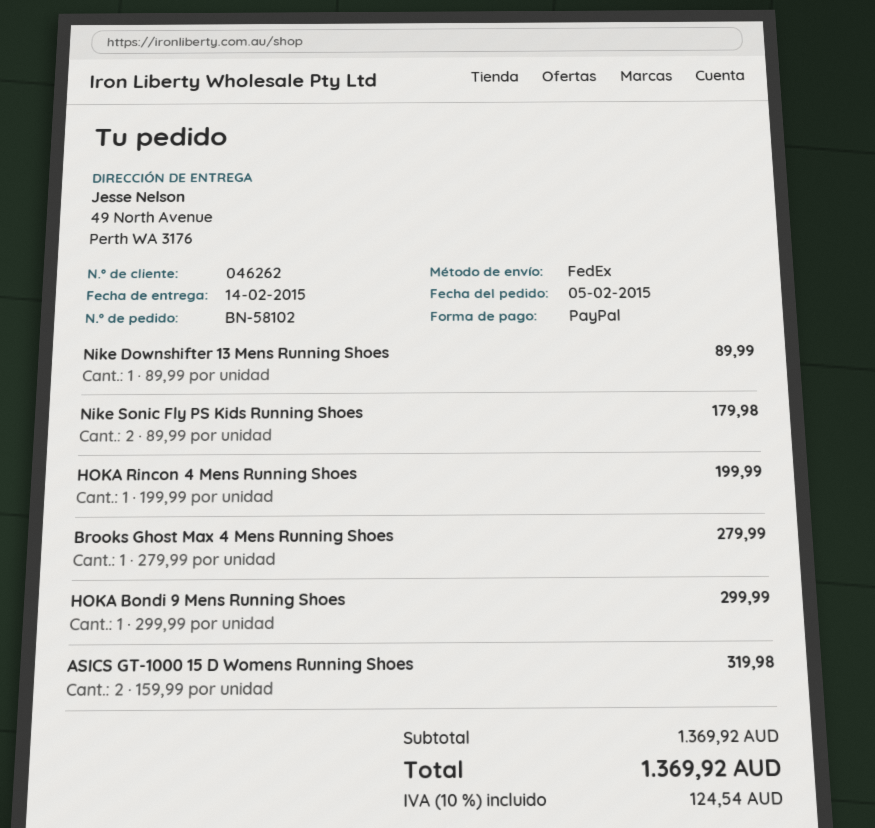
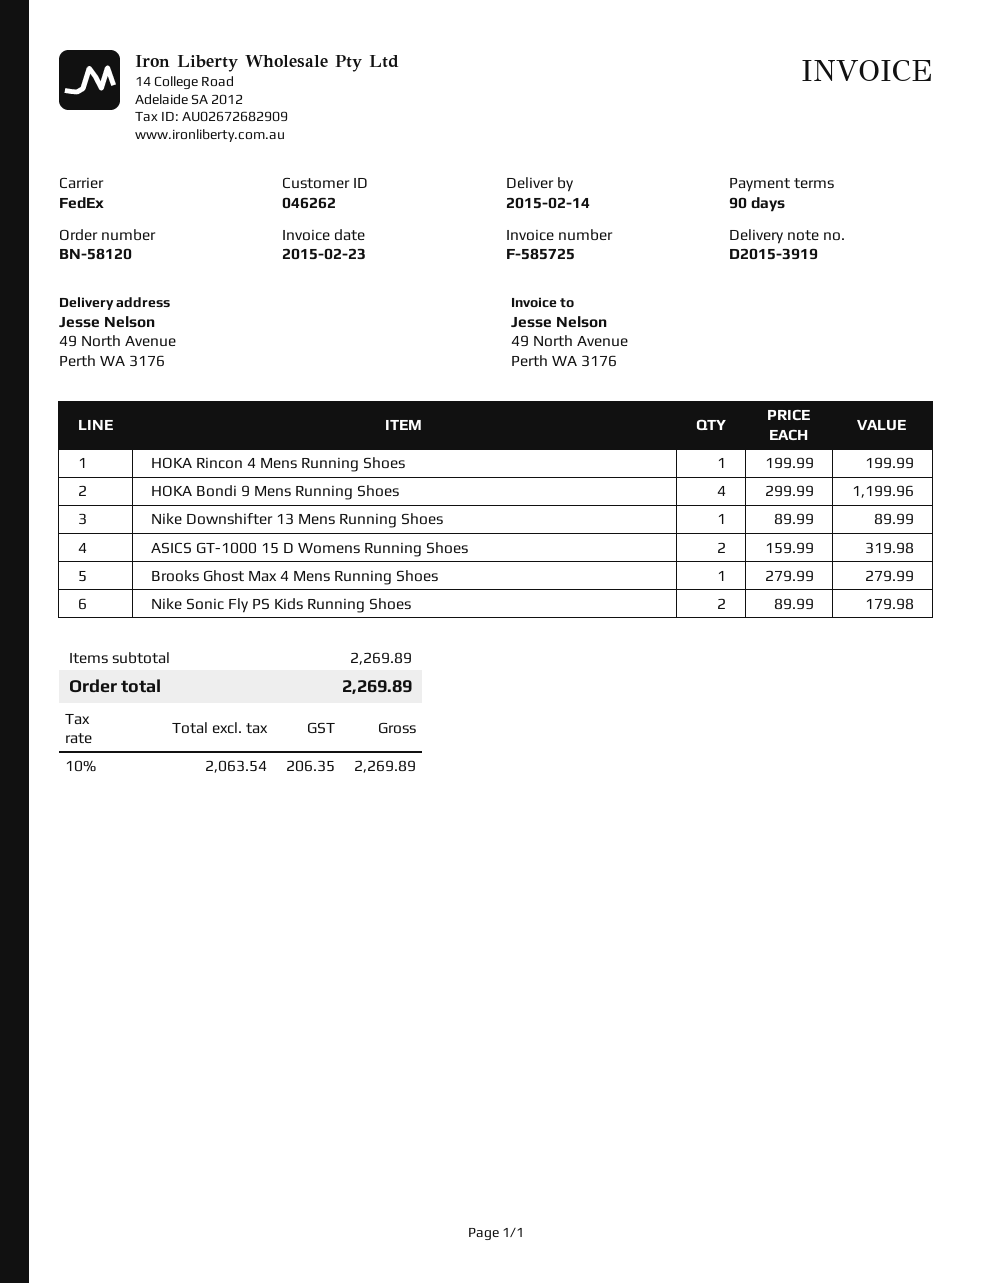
order number: BN-58102 -> BN-58120
HOKA Bondi 9 Mens Running Shoes: 1 x 299.99 = 299.99 -> 4 x 299.99 = 1199.96
subtotal: 1369.92 -> 2269.89
tax: 10% = 124.54 -> 10% = 206.35
total: 1369.92 -> 2269.89

